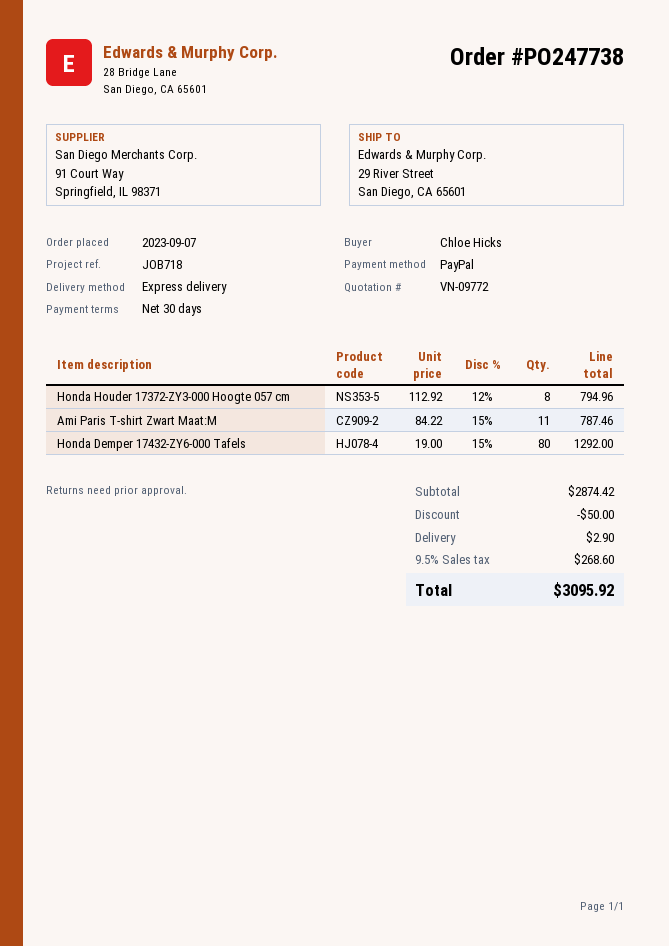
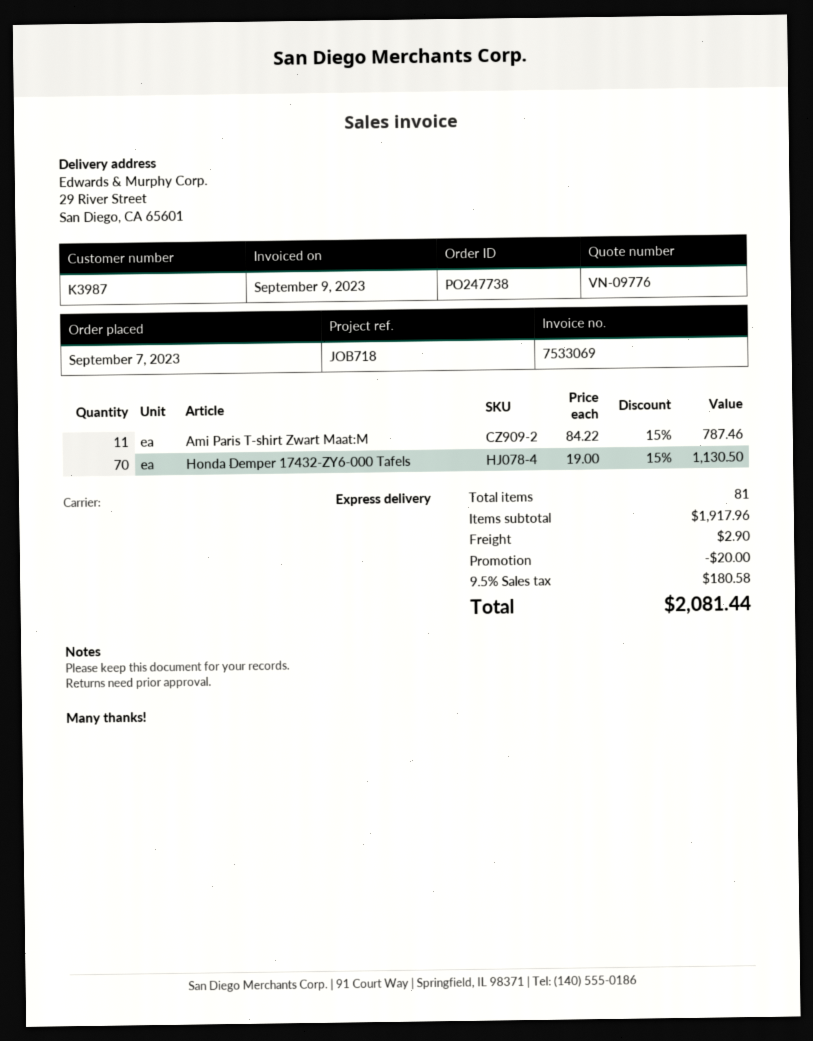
quote number: VN-09772 -> VN-09776
Honda Houder 17372-ZY3-000 Hoogte 057 cm: 8 x 112.92 - 12% = 794.96 -> none
Honda Demper 17432-ZY6-000 Tafels: 80 x 19.00 - 15% = 1292.00 -> 70 x 19.00 - 15% = 1130.50
subtotal: 2874.42 -> 1917.96
discount: 50.00 -> 20.00
tax: 9.5% = 268.60 -> 9.5% = 180.58
total: 3095.92 -> 2081.44

